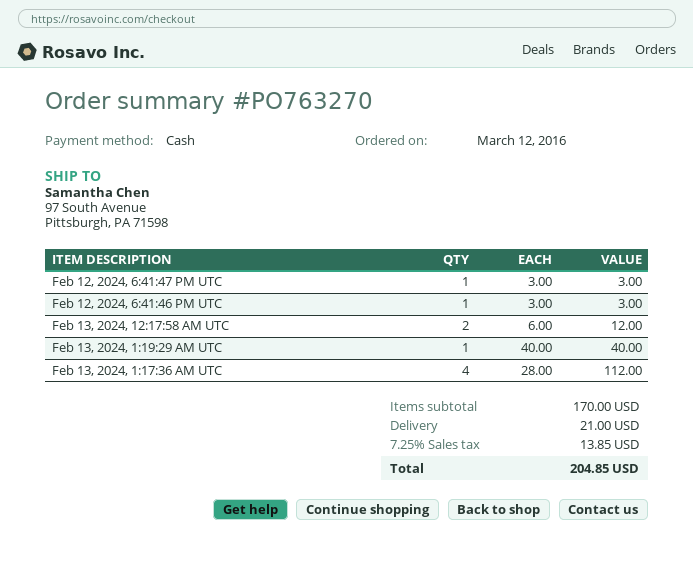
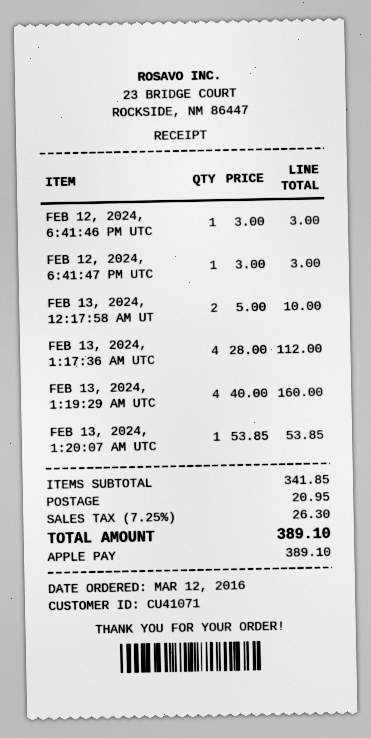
payment method: cash -> Apple Pay
Feb 13, 2024, 12:17:58 AM UTC: 2 x 6.00 = 12.00 -> 2 x 5.00 = 10.00
Feb 13, 2024, 1:19:29 AM UTC: 1 x 40.00 = 40.00 -> 4 x 40.00 = 160.00
FEB 13, 2024, 1:20:07 AM UTC: none -> 1 x 53.85 = 53.85
subtotal: 170.00 -> 341.85
shipping: 21.00 -> 20.95
tax: 7.25% = 13.85 -> 7.25% = 26.30
total: 204.85 -> 389.10

